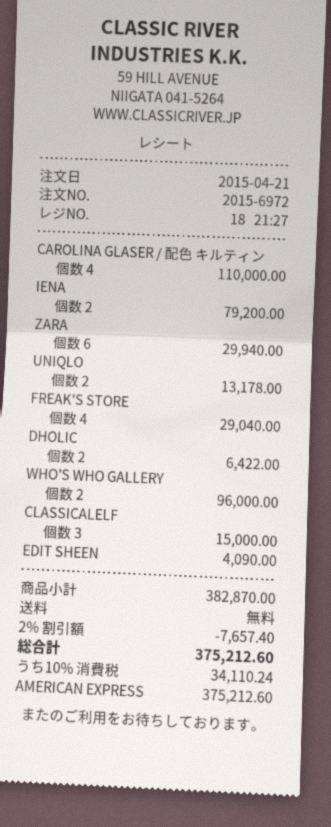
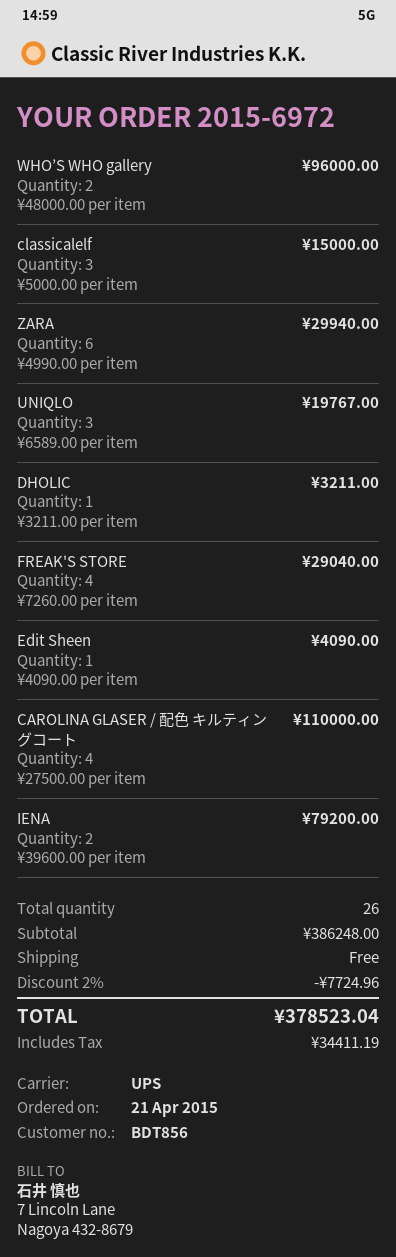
UNIQLO: 2 for 13178.00 -> 3 for 19767.00
DHOLIC: 2 for 6422.00 -> 1 for 3211.00
subtotal: 382870.00 -> 386248.00
discount: 2% = 7657.40 -> 2% = 7724.96
tax: 34110.24 -> 34411.19
total: 375212.60 -> 378523.04

